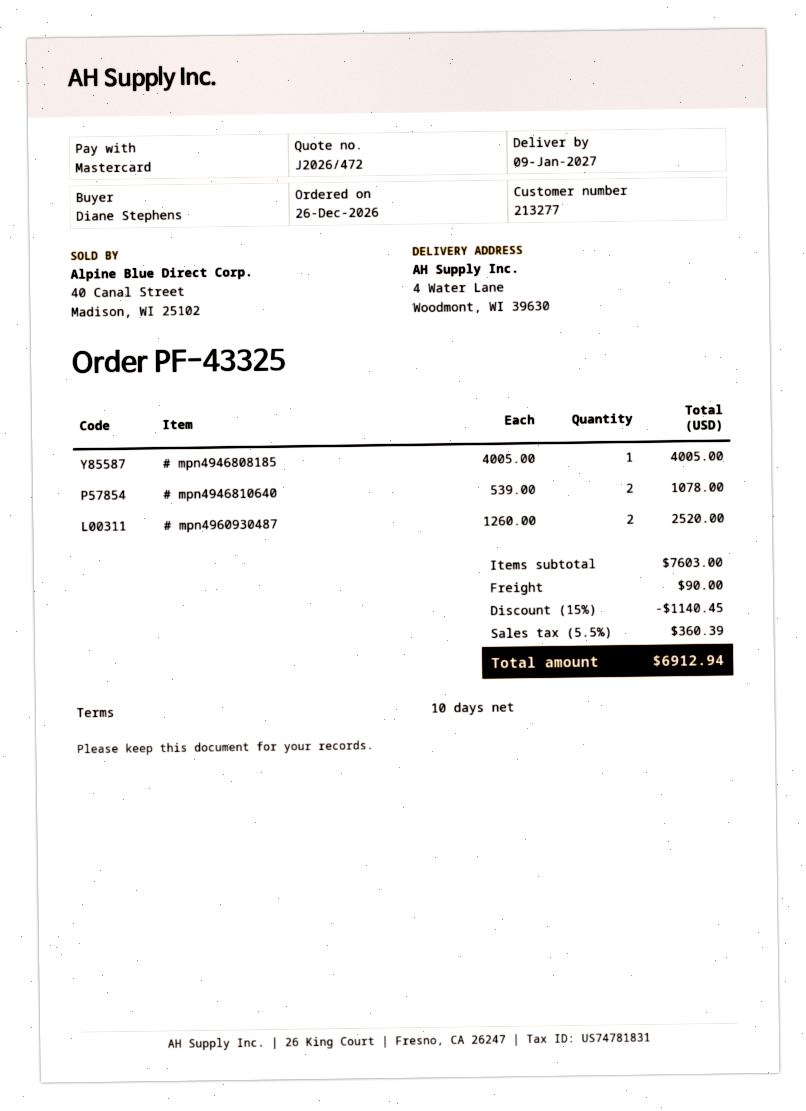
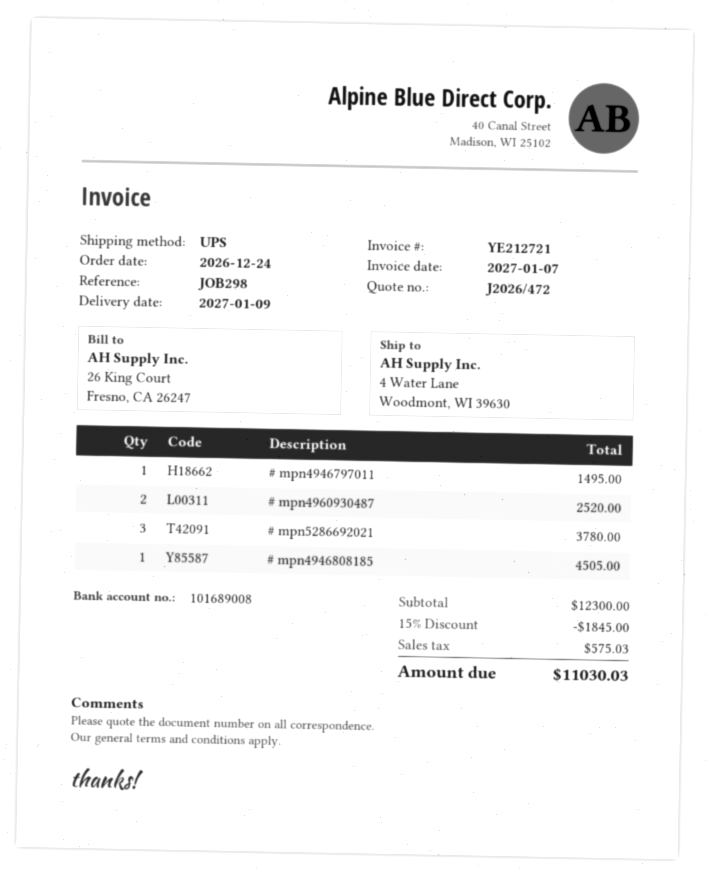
order date: 2026-12-26 -> 2026-12-24
# mpn4946808185: 1 for 4005.00 -> 1 for 4505.00
# mpn4946810640: 2 for 1078.00 -> none
# mpn4946797011: none -> 1 for 1495.00
# mpn5286692021: none -> 3 for 3780.00
subtotal: 7603.00 -> 12300.00
discount: 15% = 1140.45 -> 15% = 1845.00
shipping: 90.00 -> none
tax: 360.39 -> 575.03
total: 6912.94 -> 11030.03

